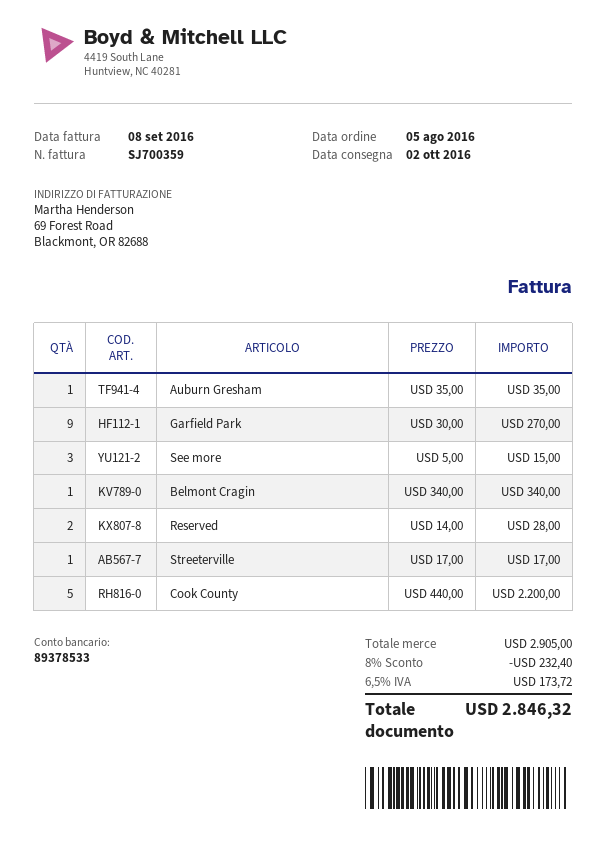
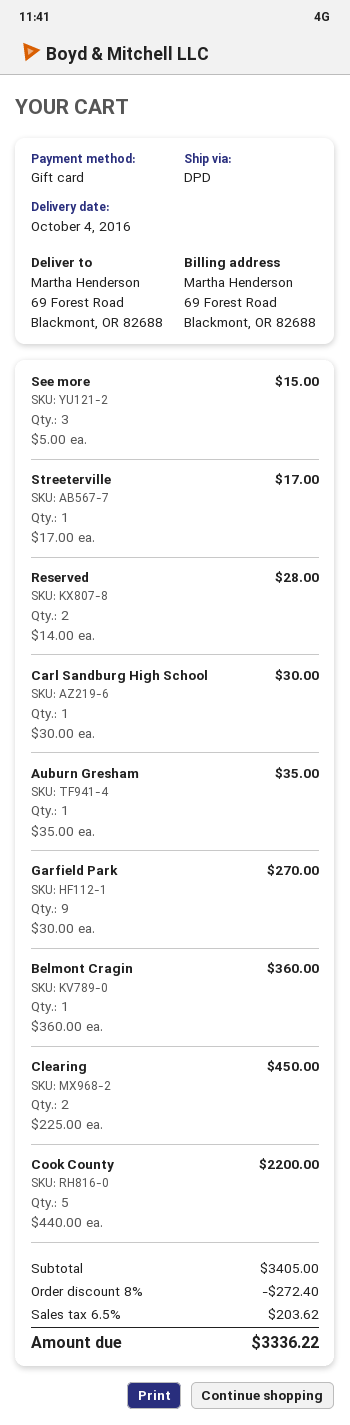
delivery date: 2016-10-02 -> 2016-10-04
Belmont Cragin: 1 x 340.00 = 340.00 -> 1 x 360.00 = 360.00
Carl Sandburg High School: none -> 1 x 30.00 = 30.00
Clearing: none -> 2 x 225.00 = 450.00
subtotal: 2905.00 -> 3405.00
discount: 8% = 232.40 -> 8% = 272.40
tax: 6.5% = 173.72 -> 6.5% = 203.62
total: 2846.32 -> 3336.22

